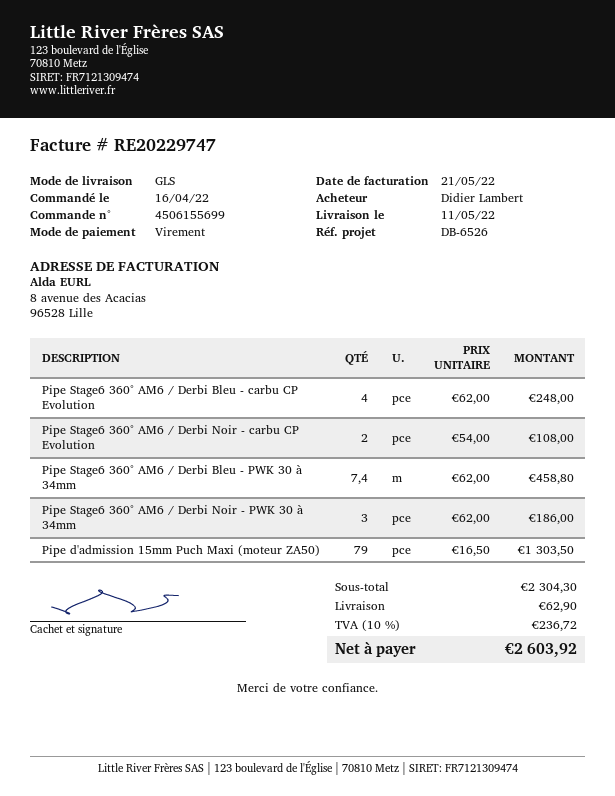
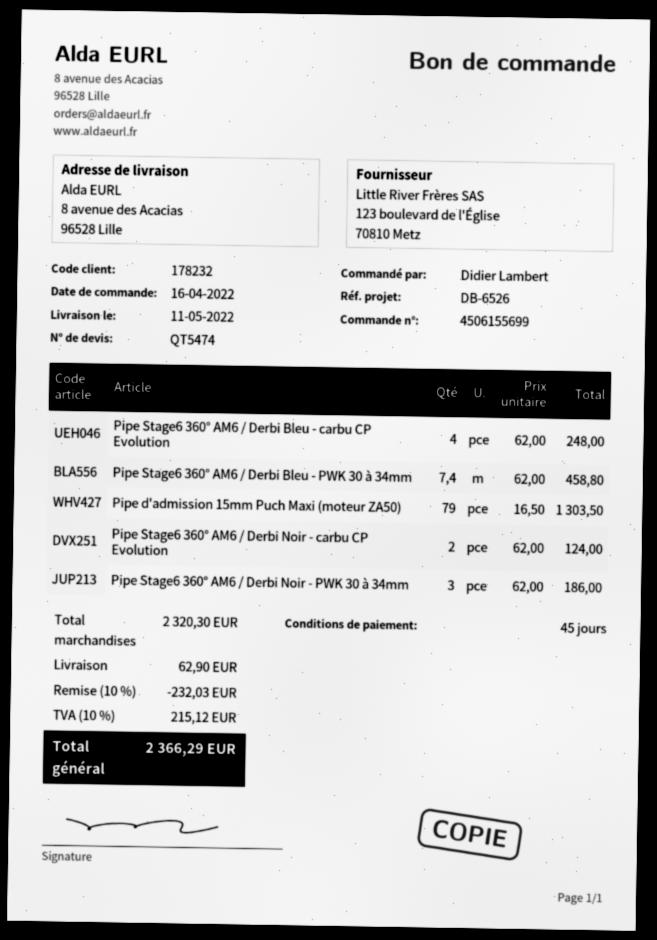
Pipe Stage6 360° AM6 / Derbi Noir - carbu CP Evolution: 2 x 54.00 = 108.00 -> 2 x 62.00 = 124.00
subtotal: 2304.30 -> 2320.30
discount: none -> 10% = 232.03
tax: 10% = 236.72 -> 10% = 215.12
total: 2603.92 -> 2366.29

